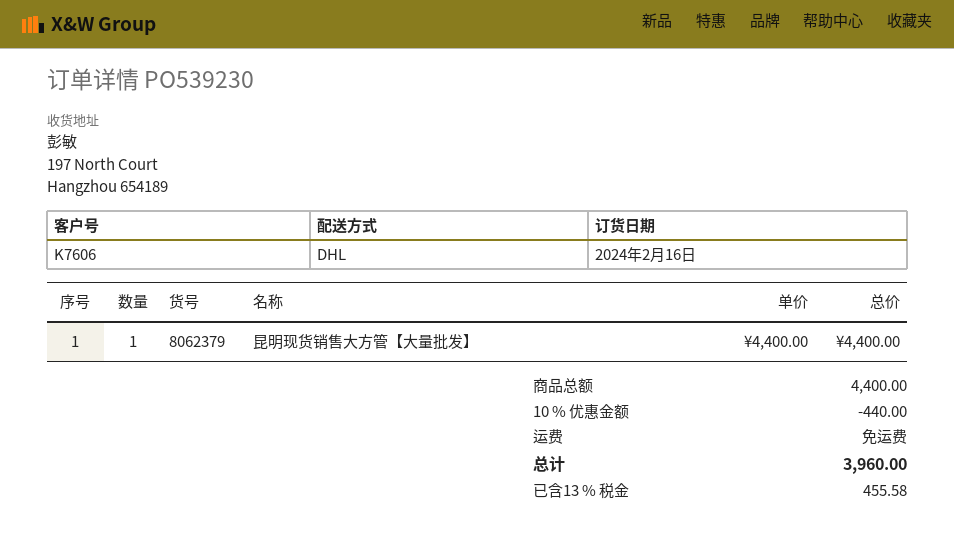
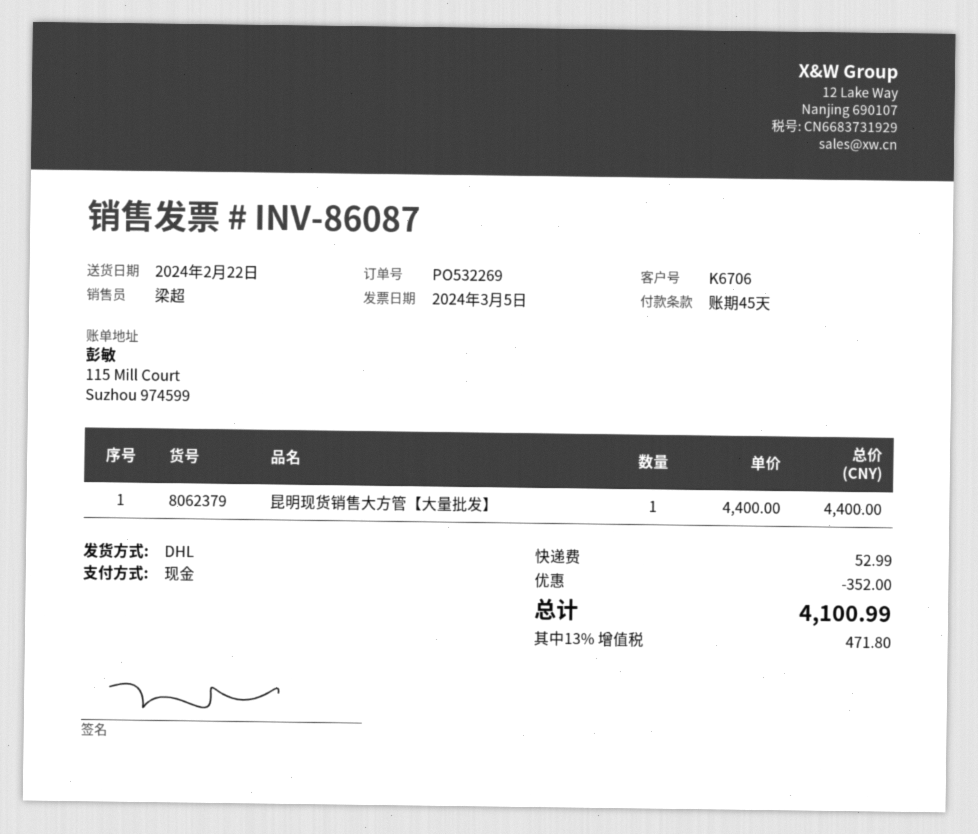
order number: PO539230 -> PO532269
customer number: K7606 -> K6706
discount: 440.00 -> 352.00
shipping: 0.00 -> 52.99
tax: 13% = 455.58 -> 13% = 471.80
total: 3960.00 -> 4100.99

